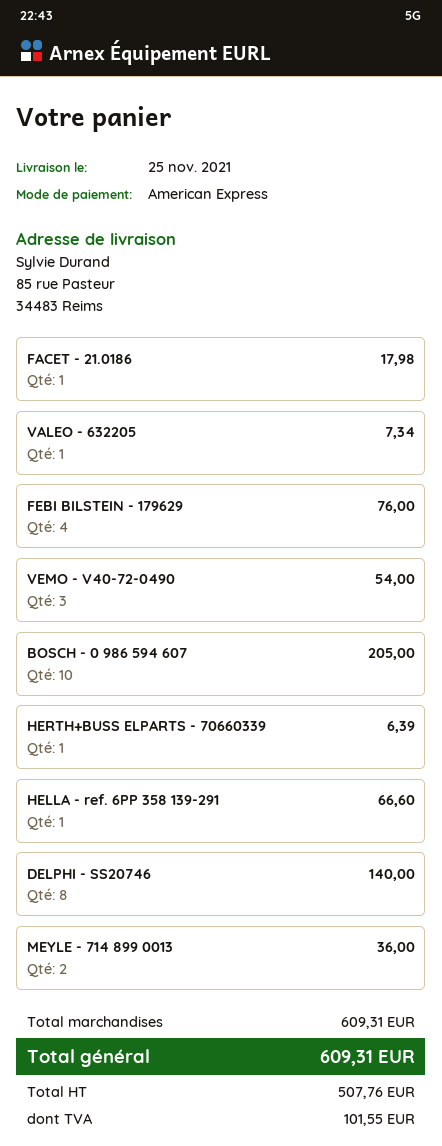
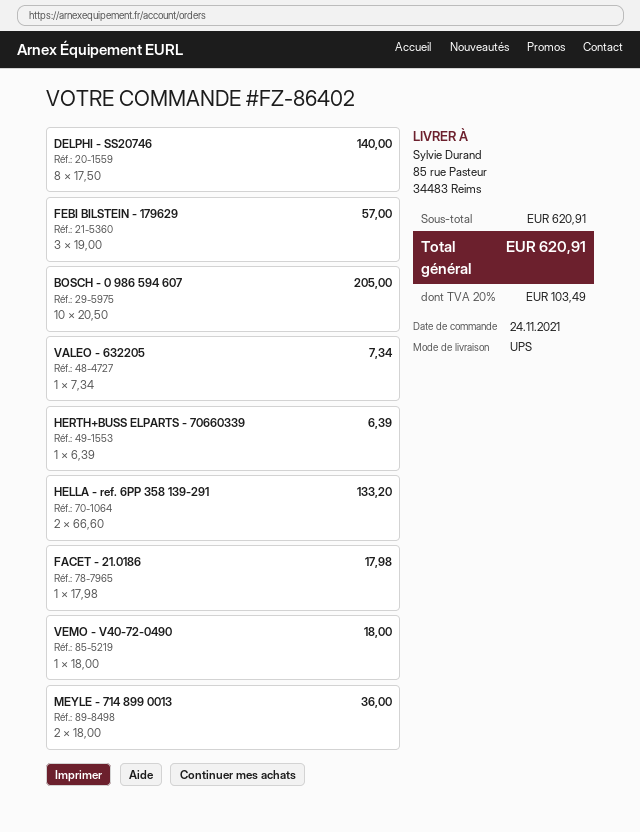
FEBI BILSTEIN - 179629: 4 for 76.00 -> 3 for 57.00
VEMO - V40-72-0490: 3 for 54.00 -> 1 for 18.00
HELLA - ref. 6PP 358 139-291: 1 for 66.60 -> 2 for 133.20
subtotal: 609.31 -> 620.91
tax: 101.55 -> 103.49
total: 609.31 -> 620.91

